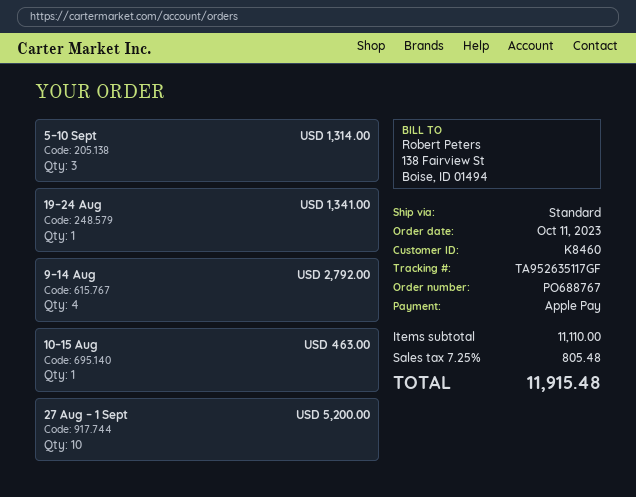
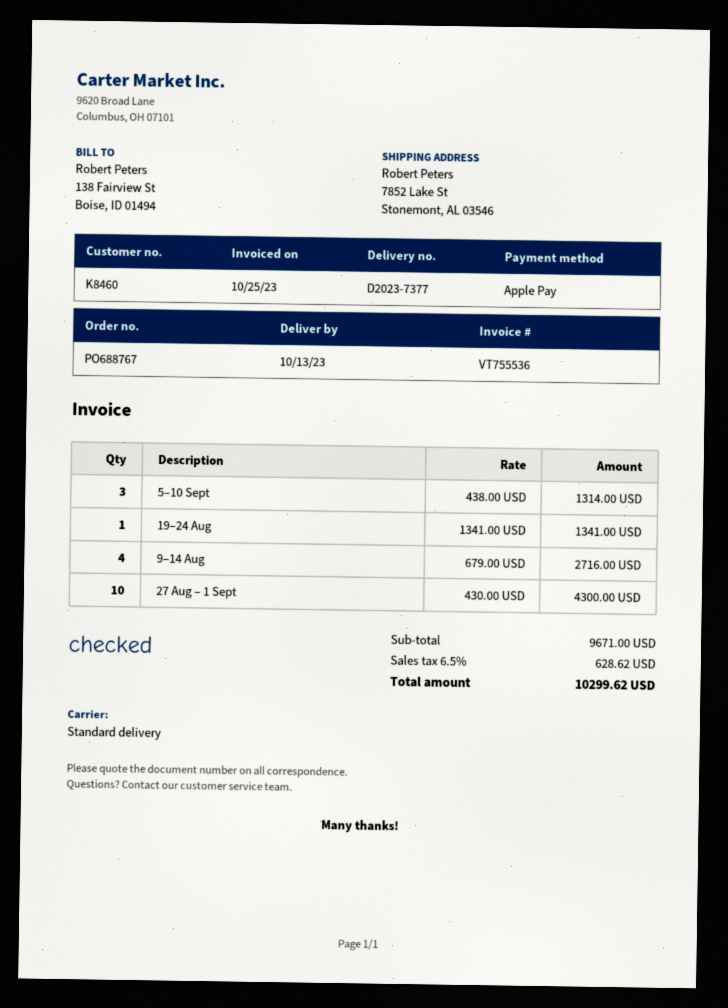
9–14 Aug: 4 for 2792.00 -> 4 for 2716.00
10–15 Aug: 1 for 463.00 -> none
27 Aug – 1 Sept: 10 for 5200.00 -> 10 for 4300.00
subtotal: 11110.00 -> 9671.00
tax: 7.25% = 805.48 -> 6.5% = 628.62
total: 11915.48 -> 10299.62

